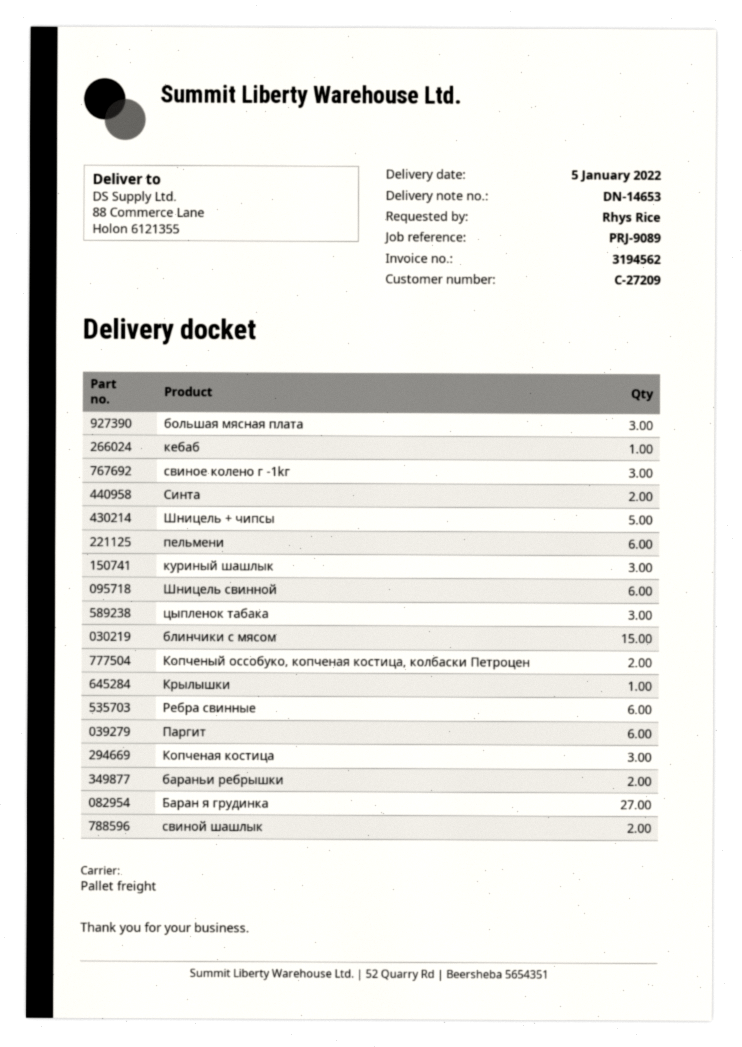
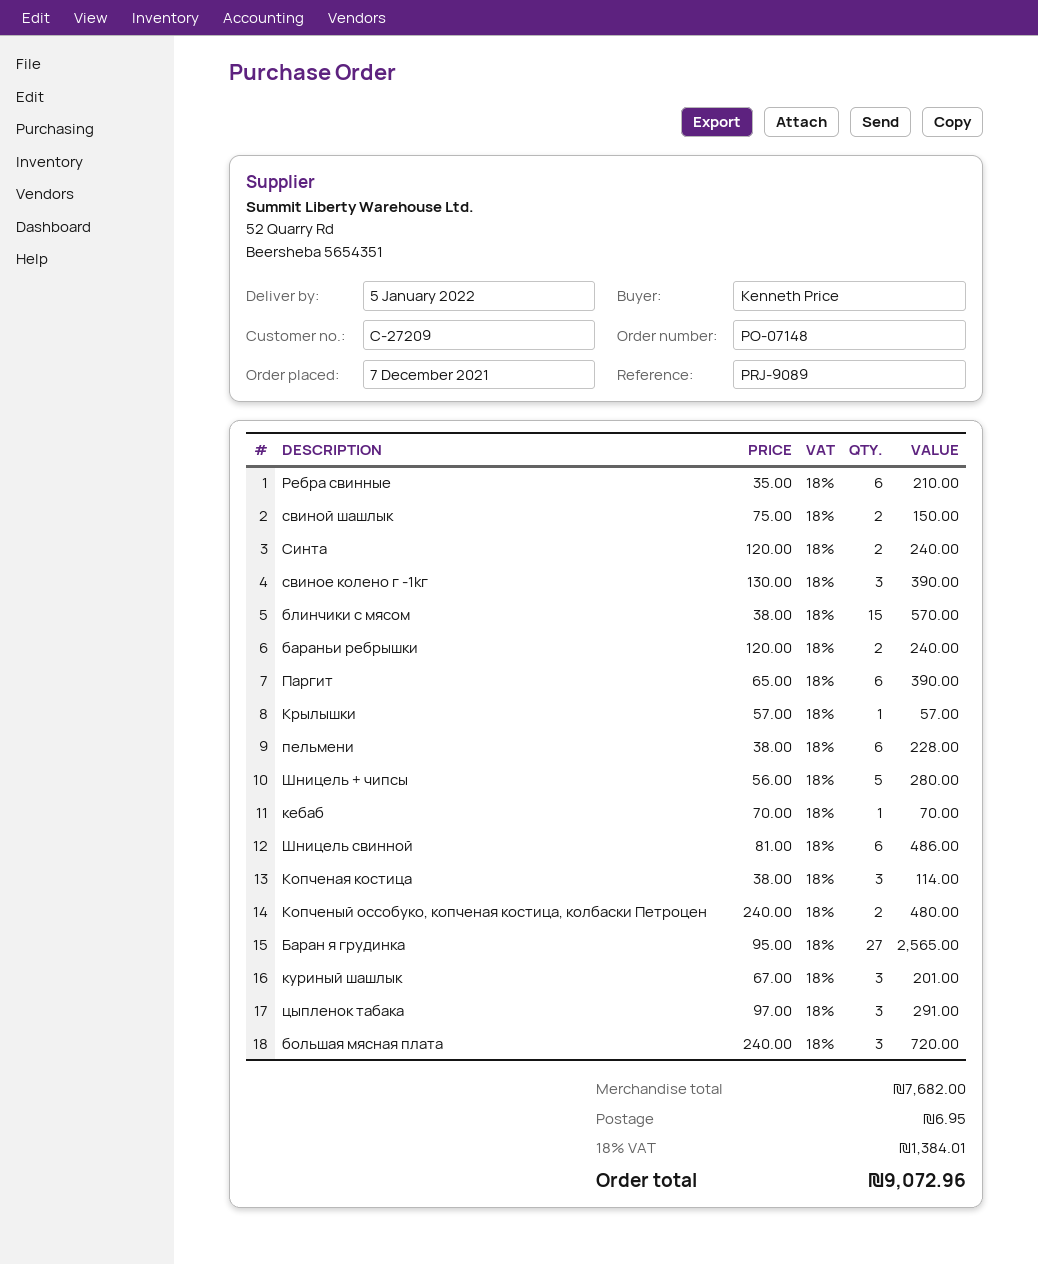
ordered by: Rhys Rice -> Kenneth Price

